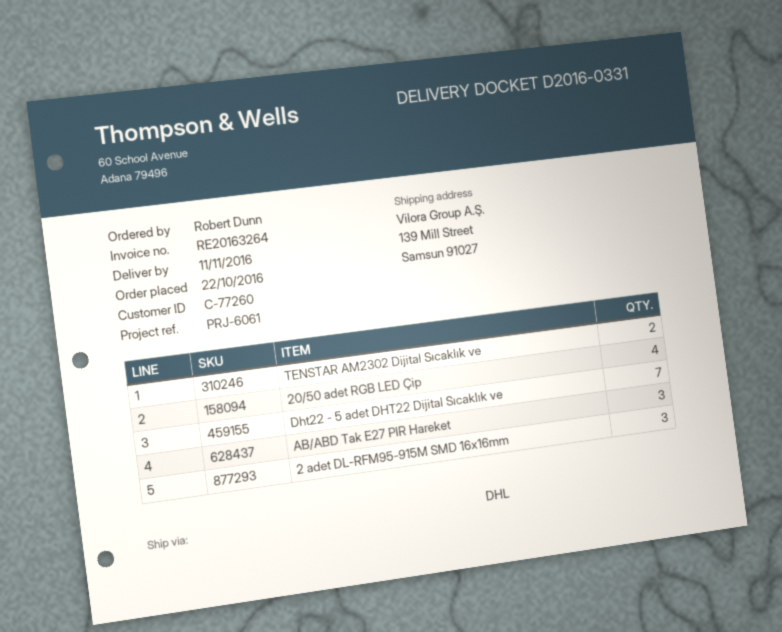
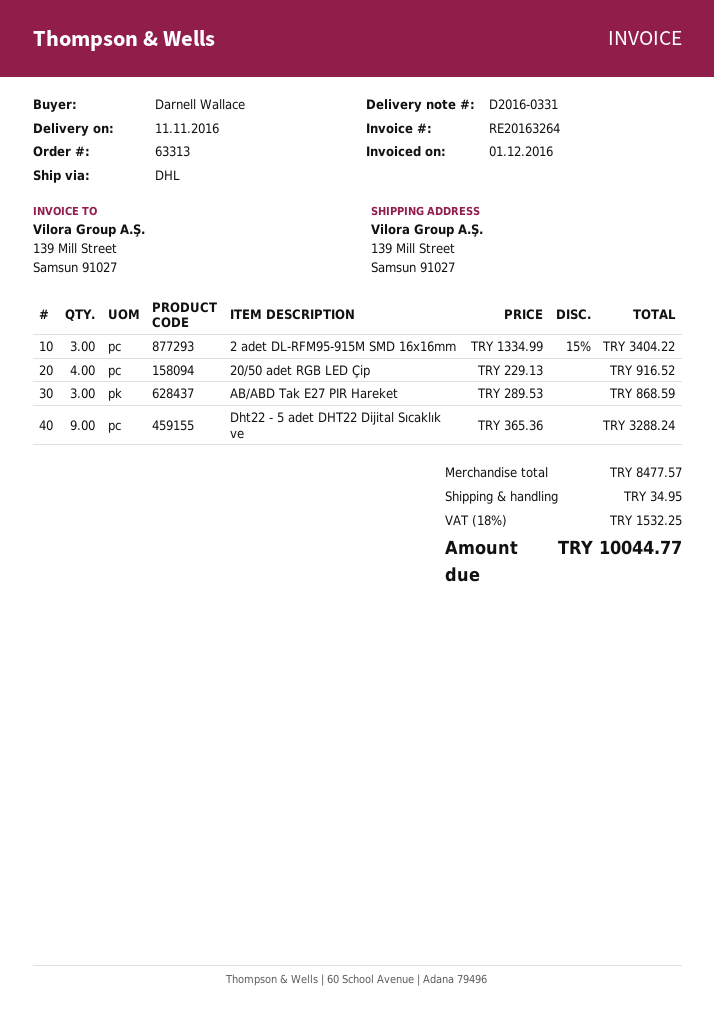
ordered by: Robert Dunn -> Darnell Wallace
TENSTAR AM2302 Dijital Sıcaklık ve: 2 -> none
Dht22 - 5 adet DHT22 Dijital Sıcaklık ve: 7 -> 9

